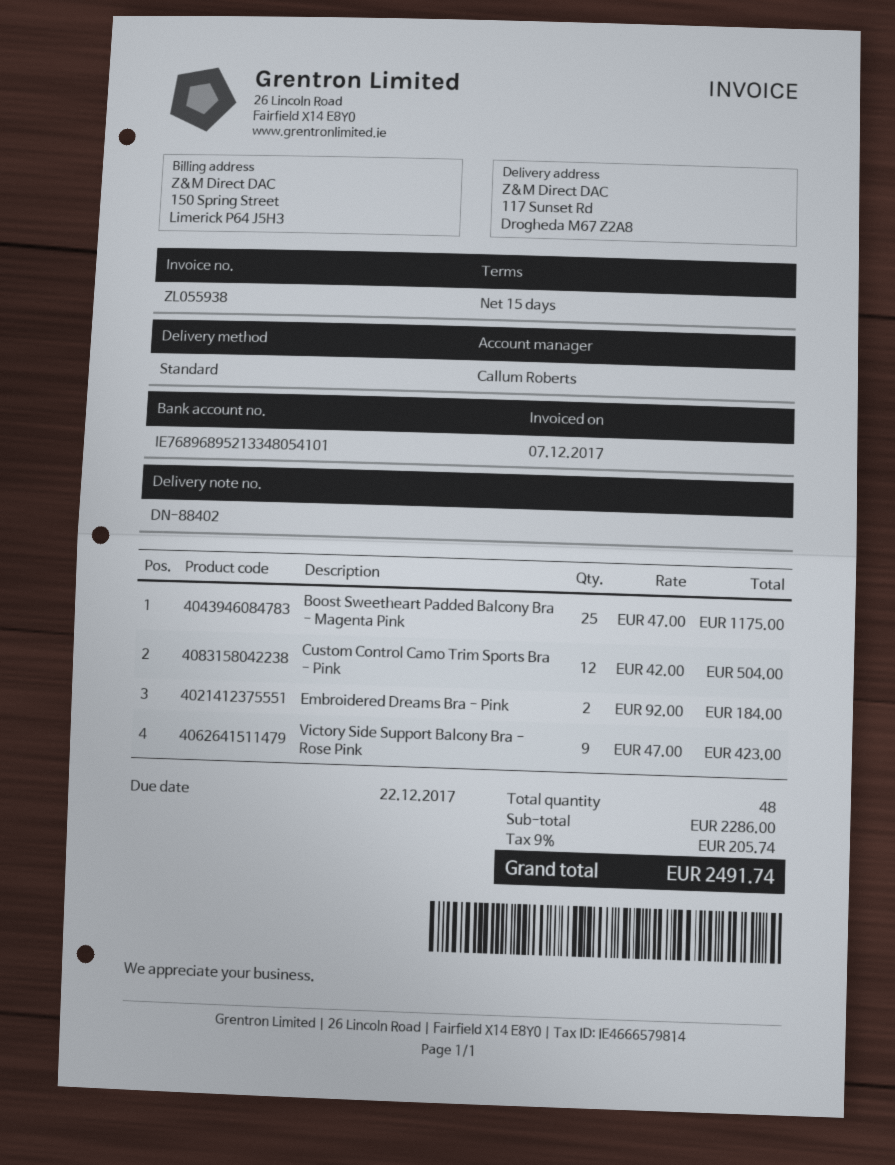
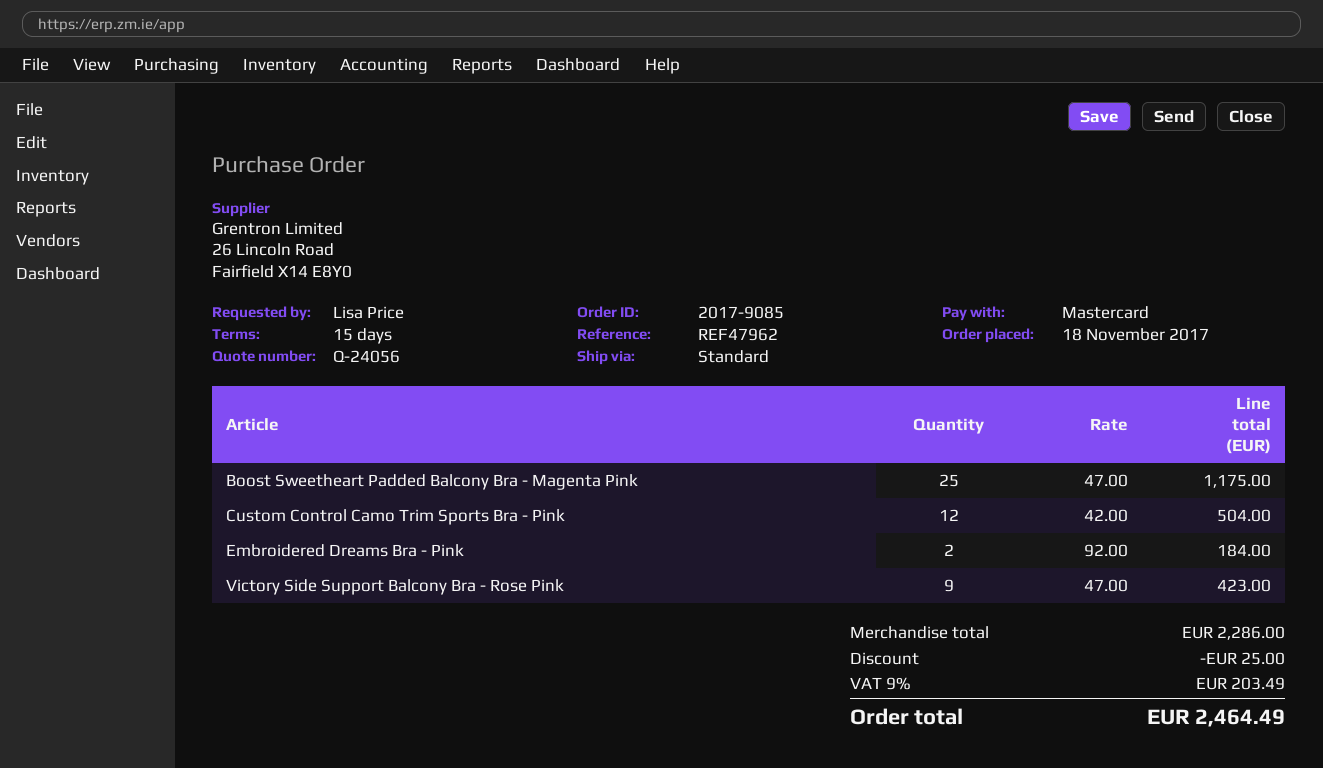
discount: none -> 25.00
tax: 9% = 205.74 -> 9% = 203.49
total: 2491.74 -> 2464.49

